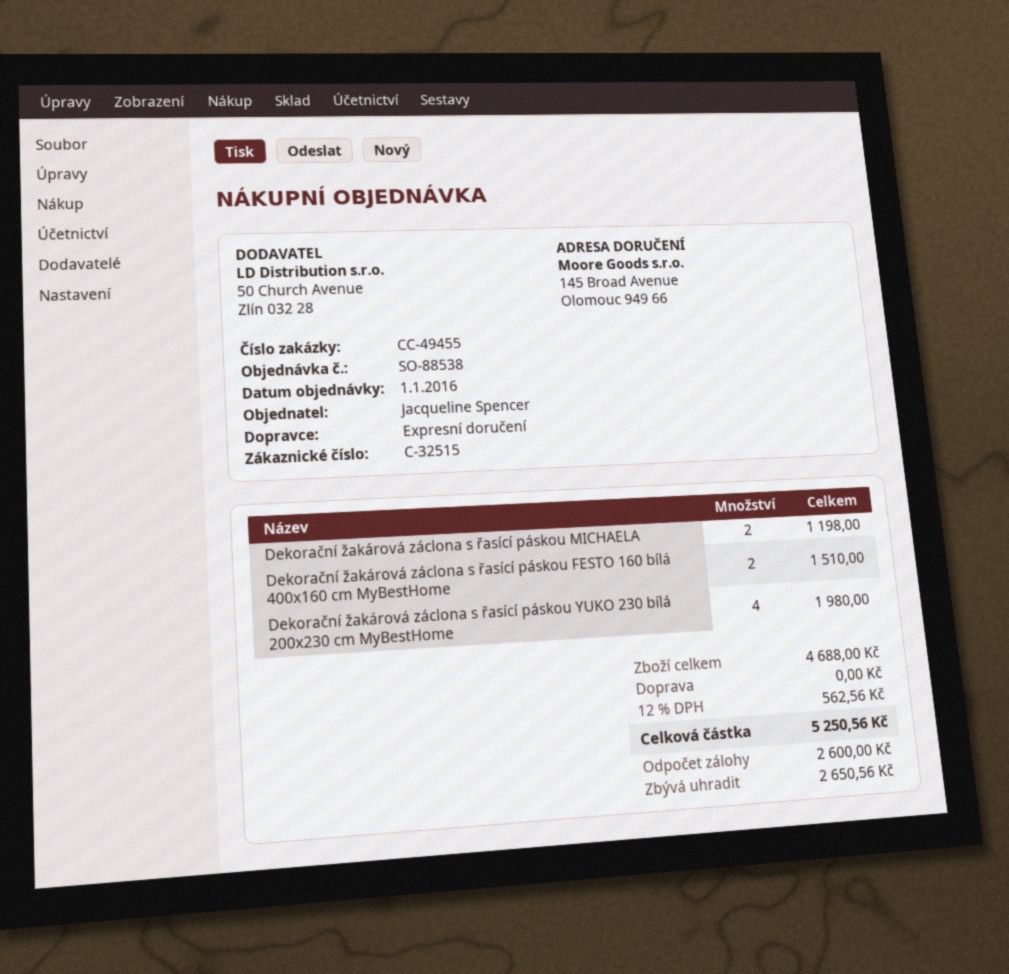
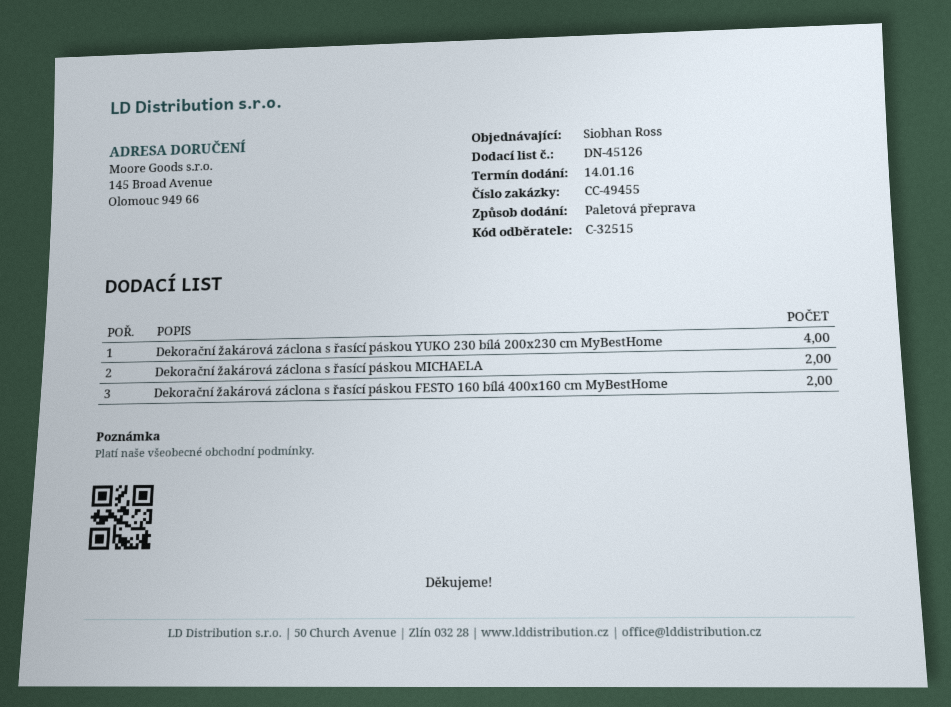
ordered by: Jacqueline Spencer -> Siobhan Ross
shipping method: express -> pallet freight

